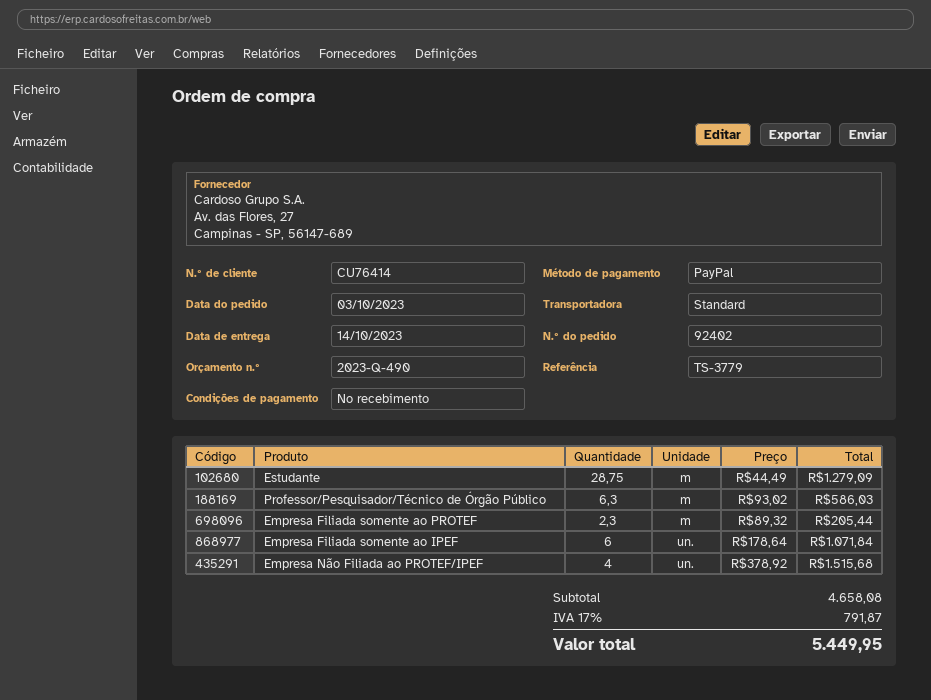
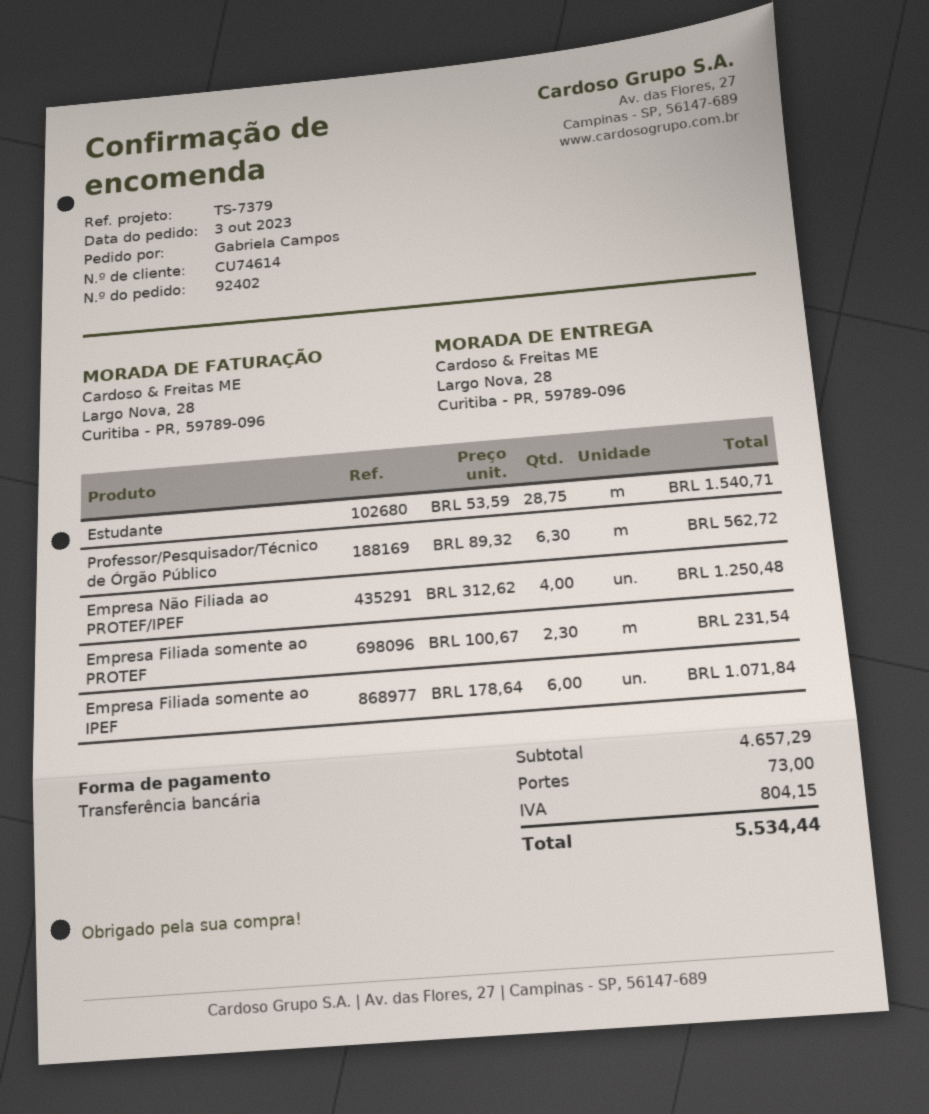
customer number: CU76414 -> CU74614
reference: TS-3779 -> TS-7379
payment method: PayPal -> bank transfer
Estudante: 28.75 x 44.49 = 1279.09 -> 28.75 x 53.59 = 1540.71
Professor/Pesquisador/Técnico de Órgão Público: 6.3 x 93.02 = 586.03 -> 6.3 x 89.32 = 562.72
Empresa Filiada somente ao PROTEF: 2.3 x 89.32 = 205.44 -> 2.3 x 100.67 = 231.54
Empresa Não Filiada ao PROTEF/IPEF: 4 x 378.92 = 1515.68 -> 4 x 312.62 = 1250.48
subtotal: 4658.08 -> 4657.29
shipping: none -> 73.00
tax: 791.87 -> 804.15
total: 5449.95 -> 5534.44

